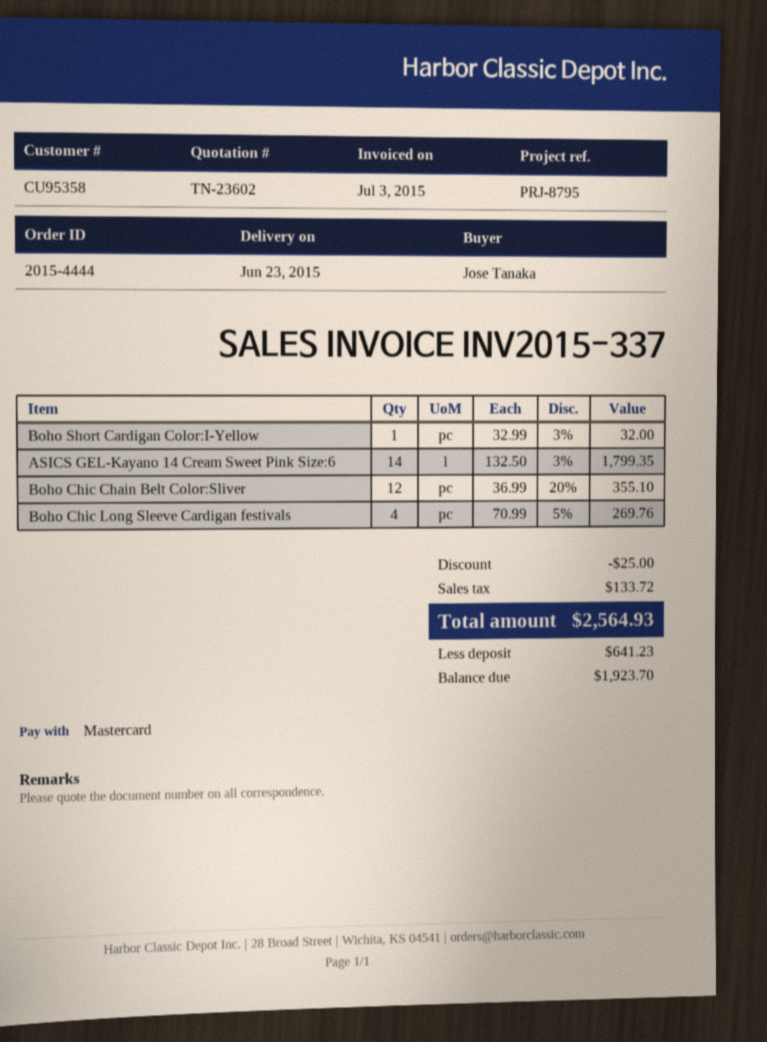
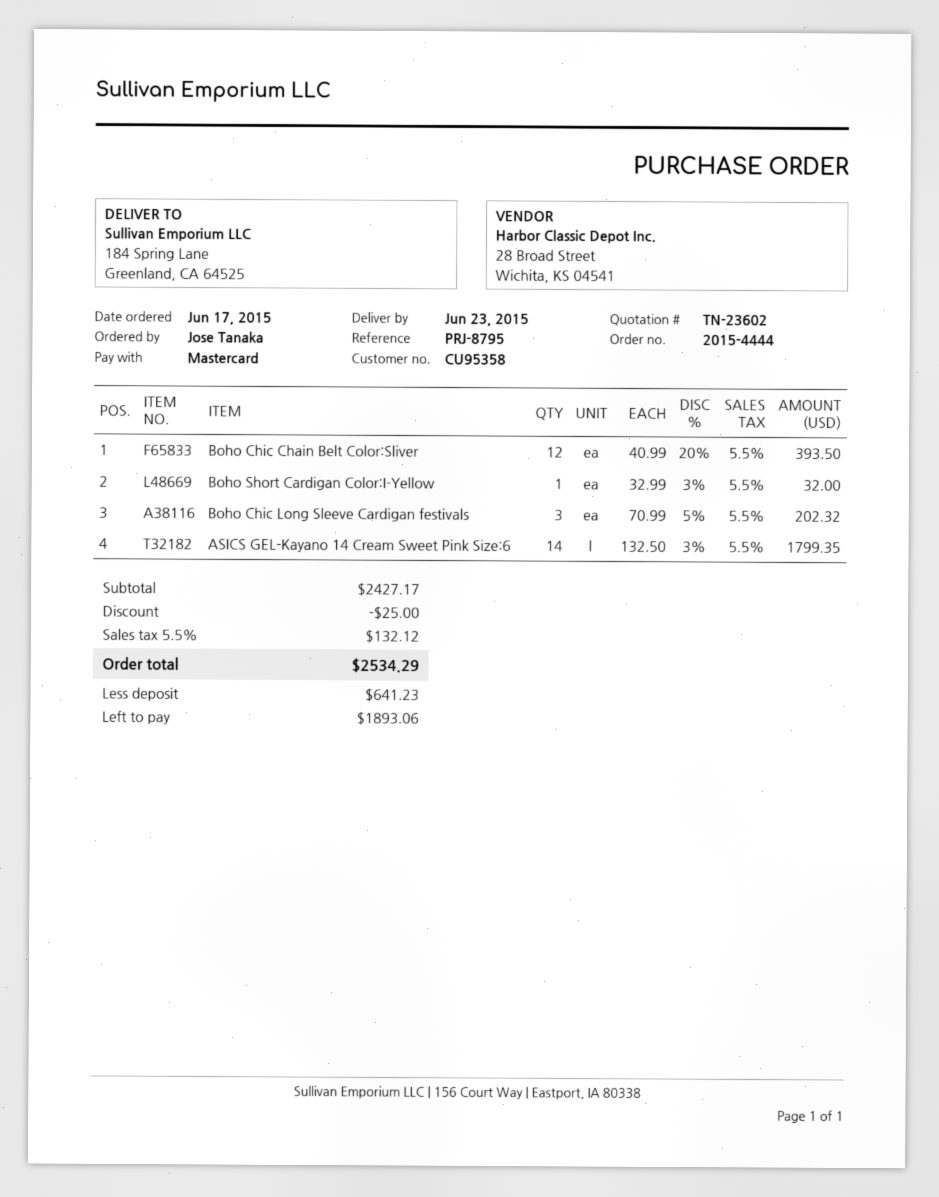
Boho Chic Chain Belt Color:Sliver: 12 x 36.99 - 20% = 355.10 -> 12 x 40.99 - 20% = 393.50
Boho Chic Long Sleeve Cardigan festivals: 4 x 70.99 - 5% = 269.76 -> 3 x 70.99 - 5% = 202.32
tax: 133.72 -> 132.12
total: 2564.93 -> 2534.29
balance: 1923.70 -> 1893.06

